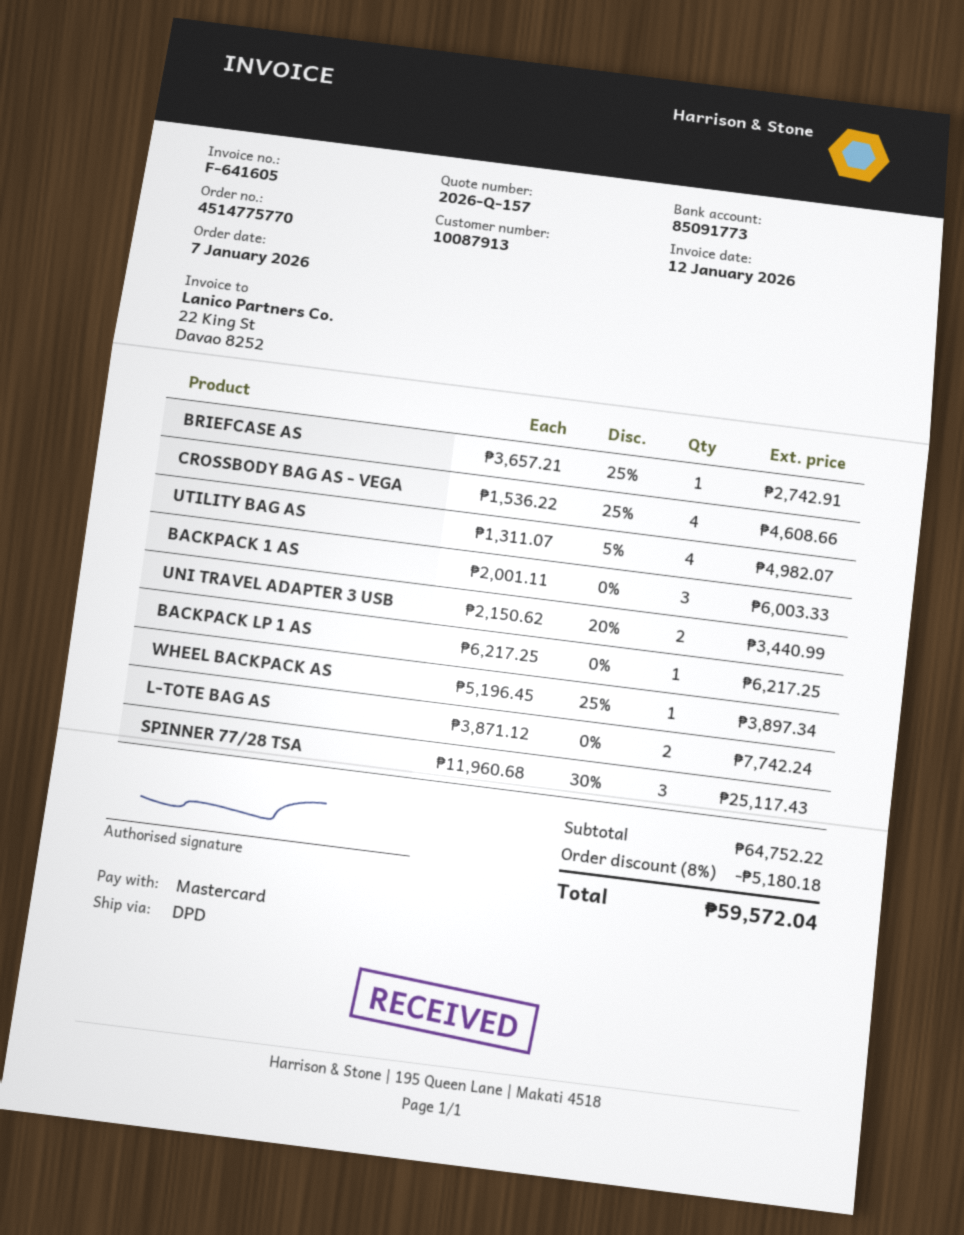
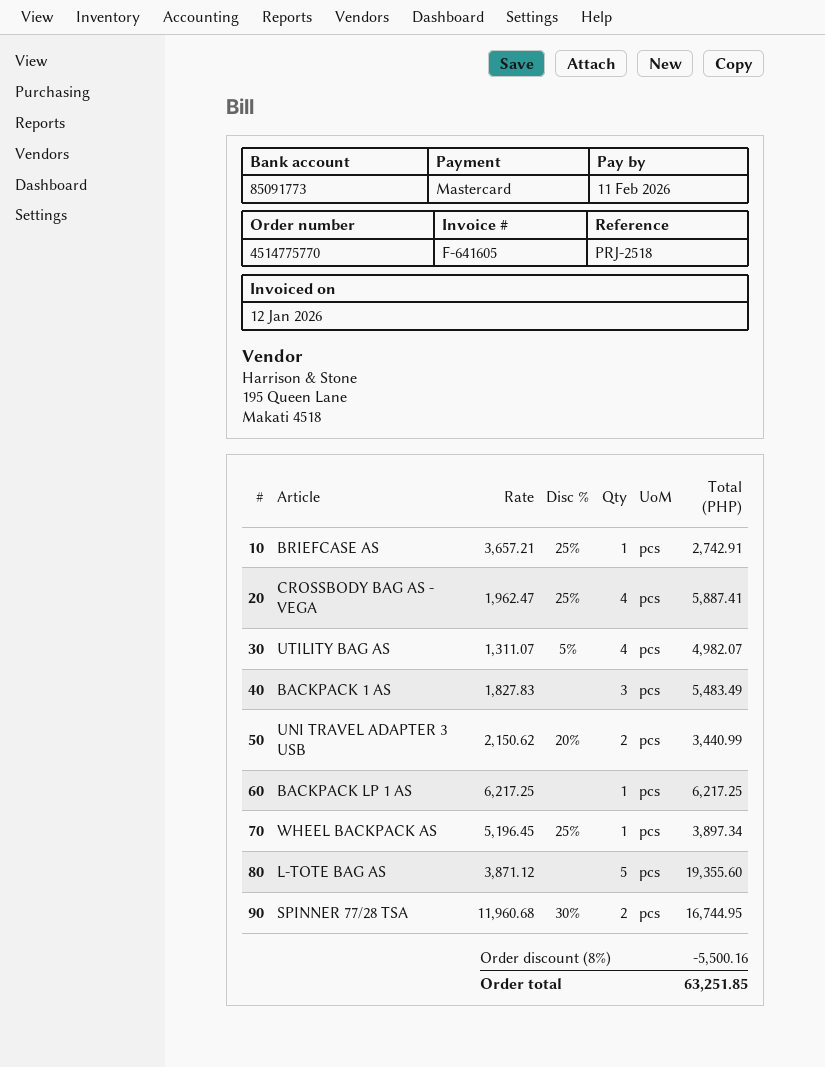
CROSSBODY BAG AS - VEGA: 4 x 1536.22 - 25% = 4608.66 -> 4 x 1962.47 - 25% = 5887.41
BACKPACK 1 AS: 3 x 2001.11 = 6003.33 -> 3 x 1827.83 = 5483.49
L-TOTE BAG AS: 2 x 3871.12 = 7742.24 -> 5 x 3871.12 = 19355.60
SPINNER 77/28 TSA: 3 x 11960.68 - 30% = 25117.43 -> 2 x 11960.68 - 30% = 16744.95
discount: 8% = 5180.18 -> 8% = 5500.16
total: 59572.04 -> 63251.85

